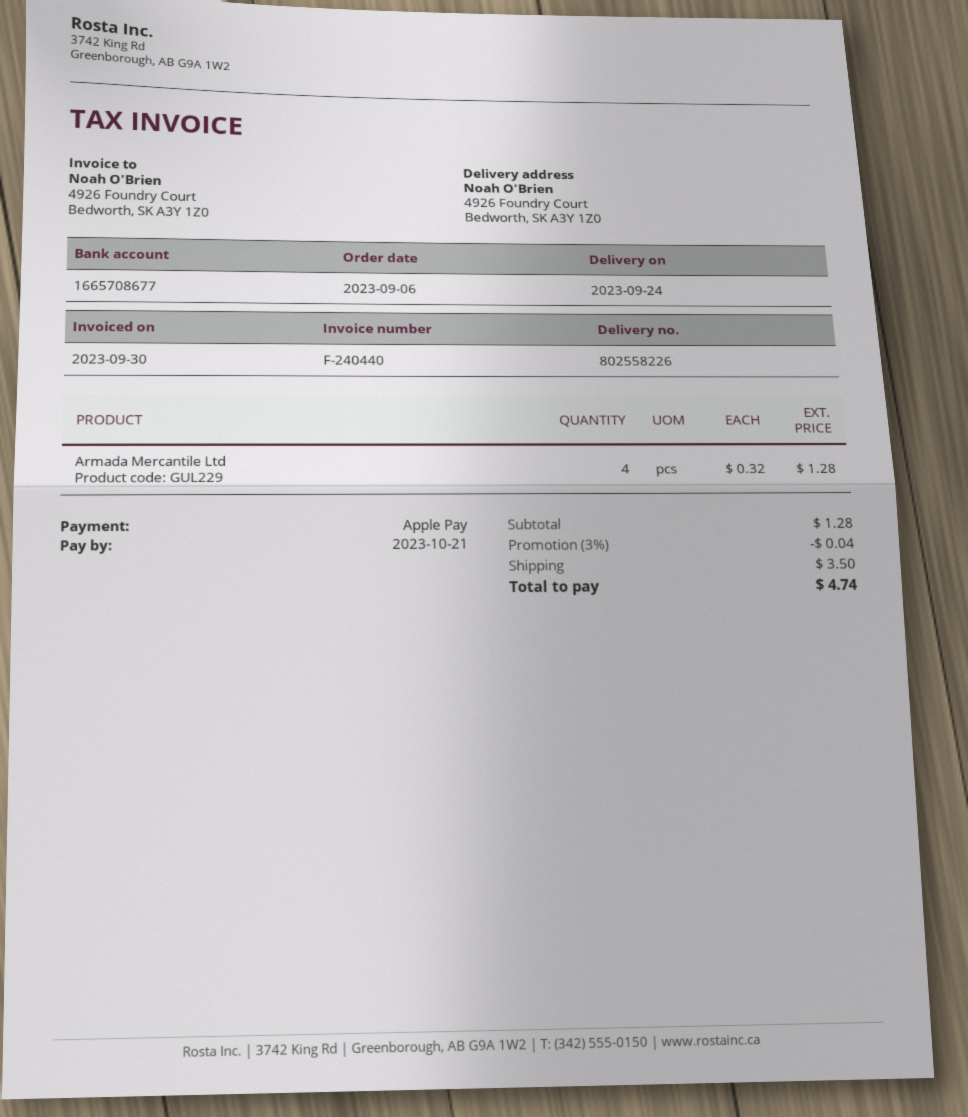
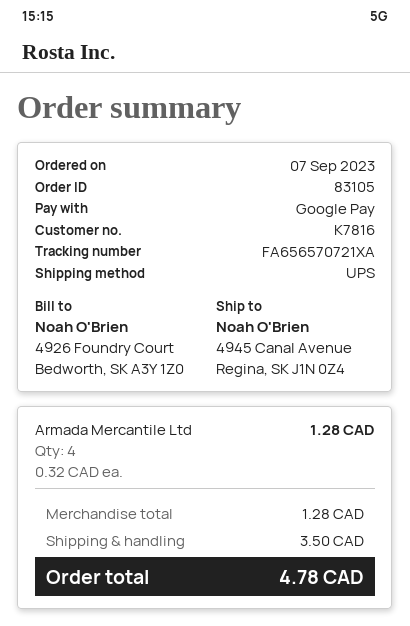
order date: 2023-09-06 -> 2023-09-07
payment method: Apple Pay -> Google Pay
ship to: 4926 Foundry Court, Bedworth, SK A3Y 1Z0 -> 4945 Canal Avenue, Regina, SK J1N 0Z4
discount: 3% = 0.04 -> none
total: 4.74 -> 4.78

